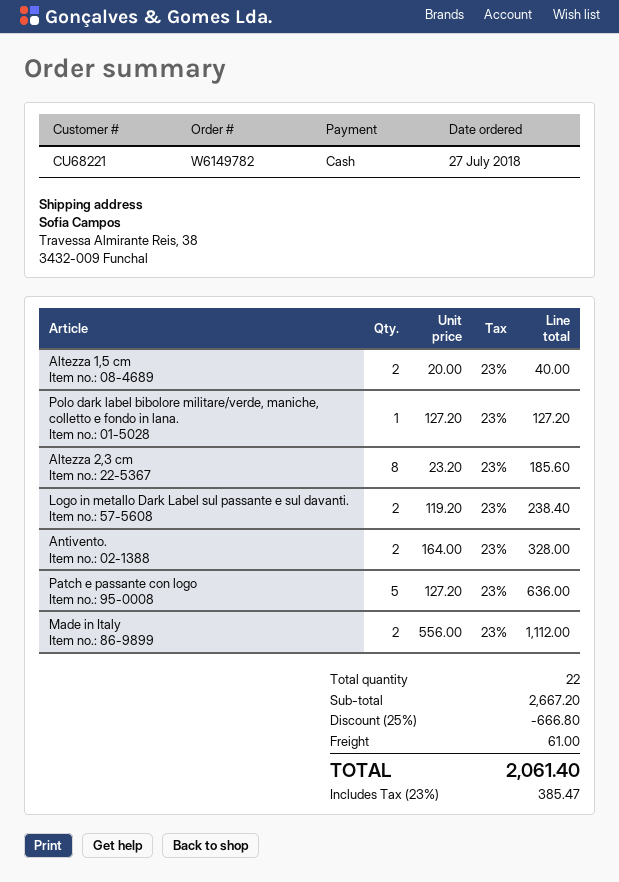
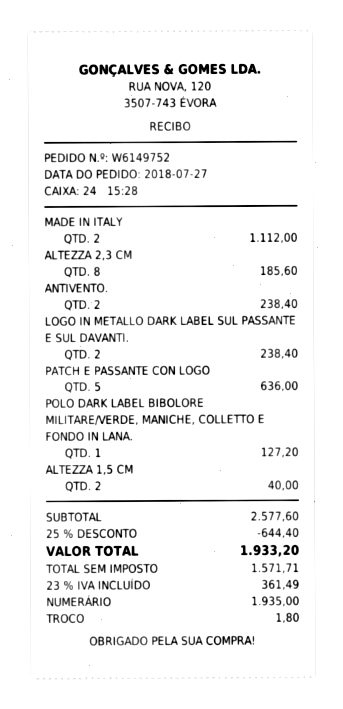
order number: W6149782 -> W6149752
Antivento.: 2 for 328.00 -> 2 for 238.40
subtotal: 2667.20 -> 2577.60
discount: 25% = 666.80 -> 25% = 644.40
shipping: 61.00 -> none
tax: 23% = 385.47 -> 23% = 361.49
total: 2061.40 -> 1933.20

